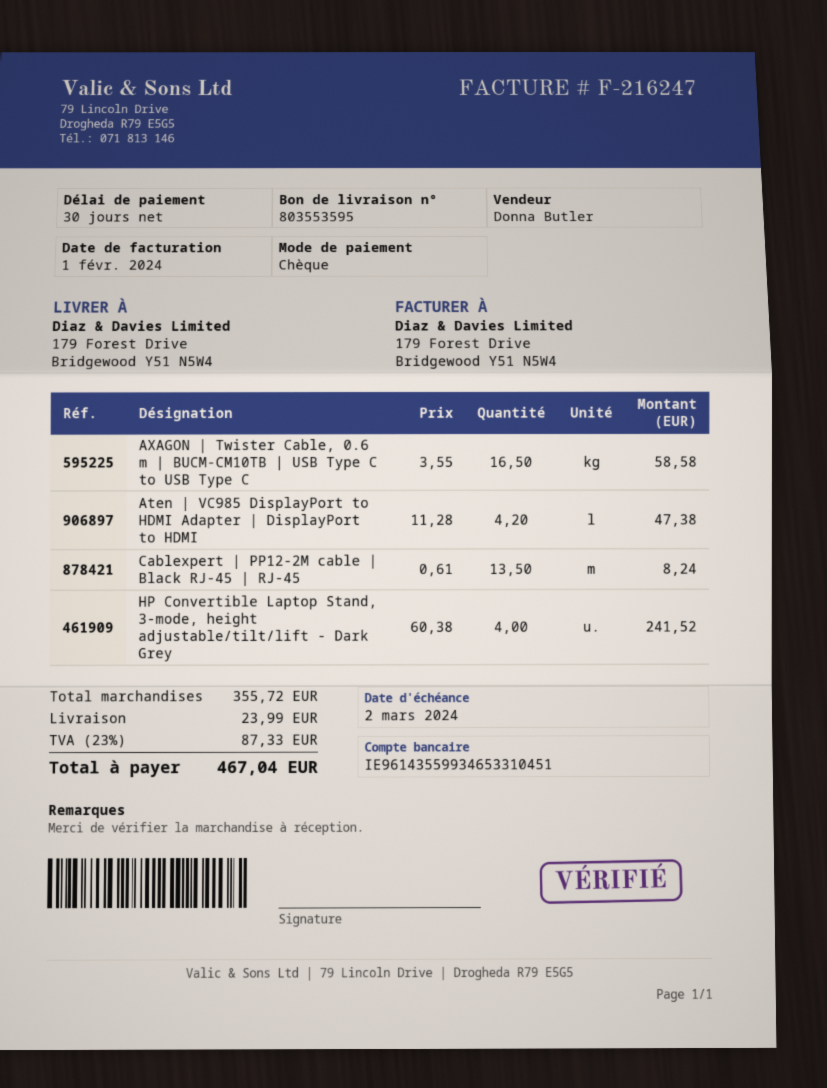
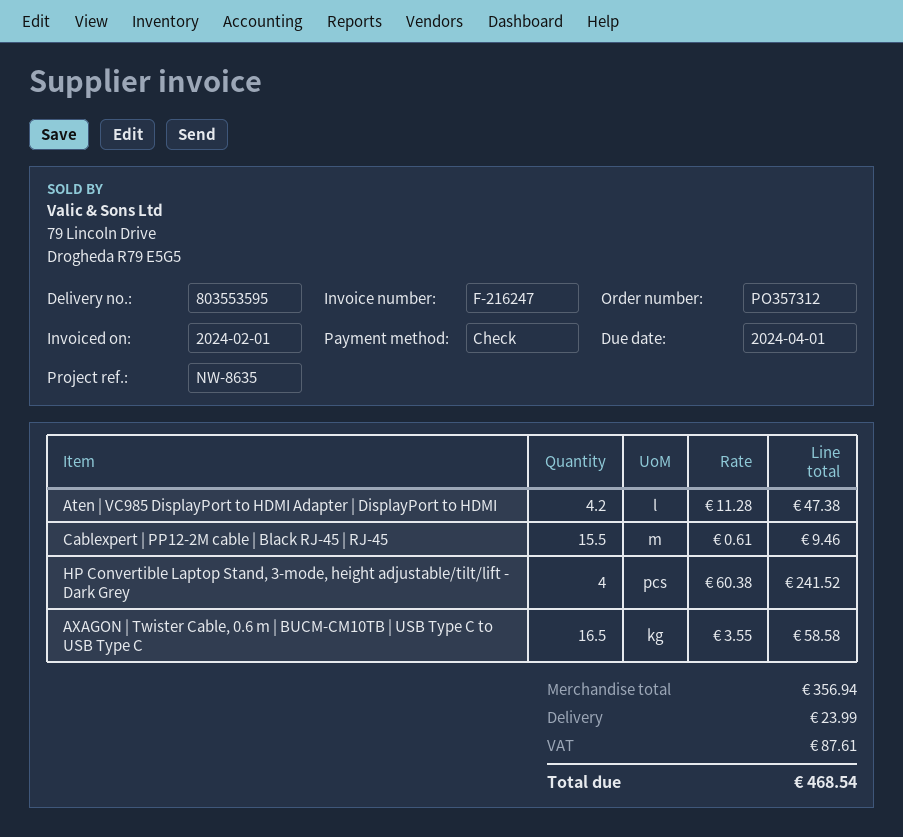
due date: 2024-03-02 -> 2024-04-01
Cablexpert | PP12-2M cable | Black RJ-45 | RJ-45: 13.5 x 0.61 = 8.24 -> 15.5 x 0.61 = 9.46
subtotal: 355.72 -> 356.94
tax: 87.33 -> 87.61
total: 467.04 -> 468.54

